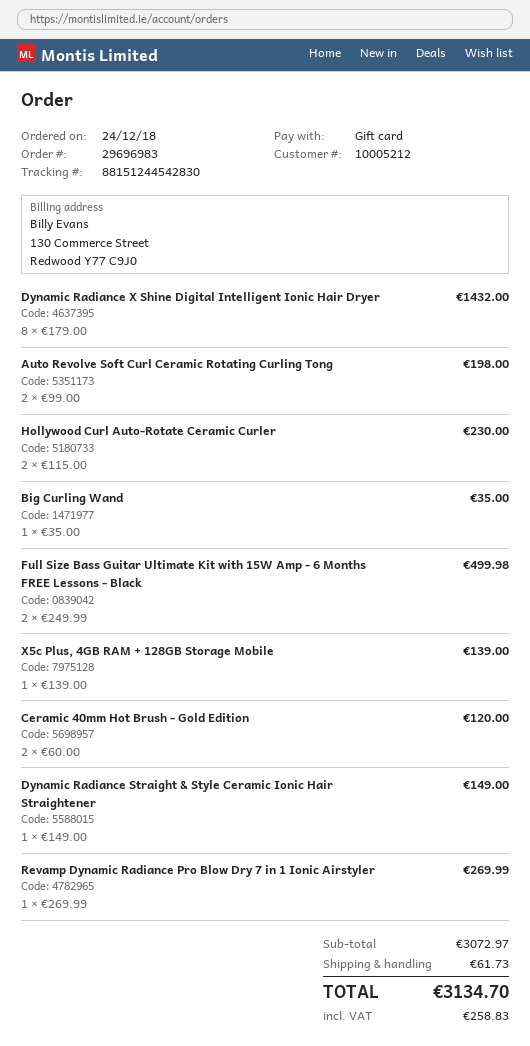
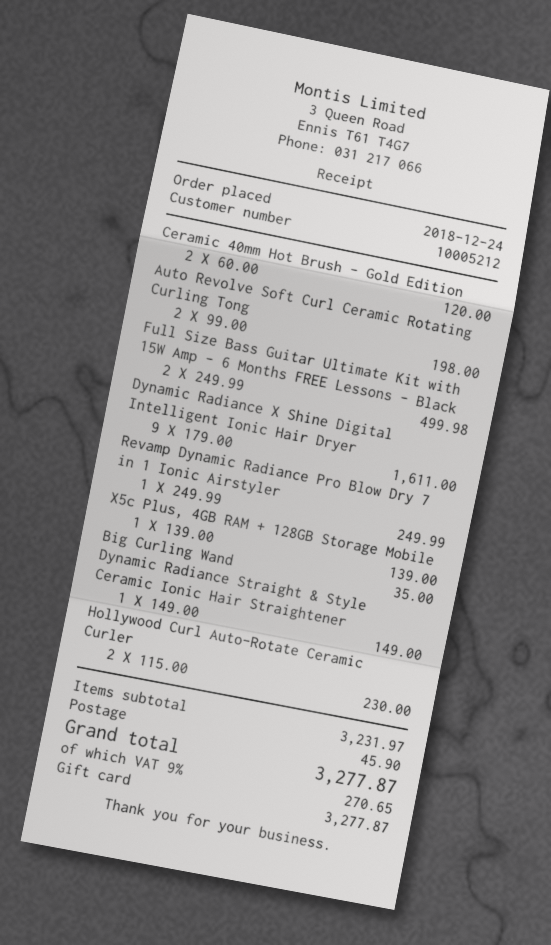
Dynamic Radiance X Shine Digital Intelligent Ionic Hair Dryer: 8 x 179.00 = 1432.00 -> 9 x 179.00 = 1611.00
Revamp Dynamic Radiance Pro Blow Dry 7 in 1 Ionic Airstyler: 1 x 269.99 = 269.99 -> 1 x 249.99 = 249.99
subtotal: 3072.97 -> 3231.97
shipping: 61.73 -> 45.90
tax: 258.83 -> 270.65
total: 3134.70 -> 3277.87

